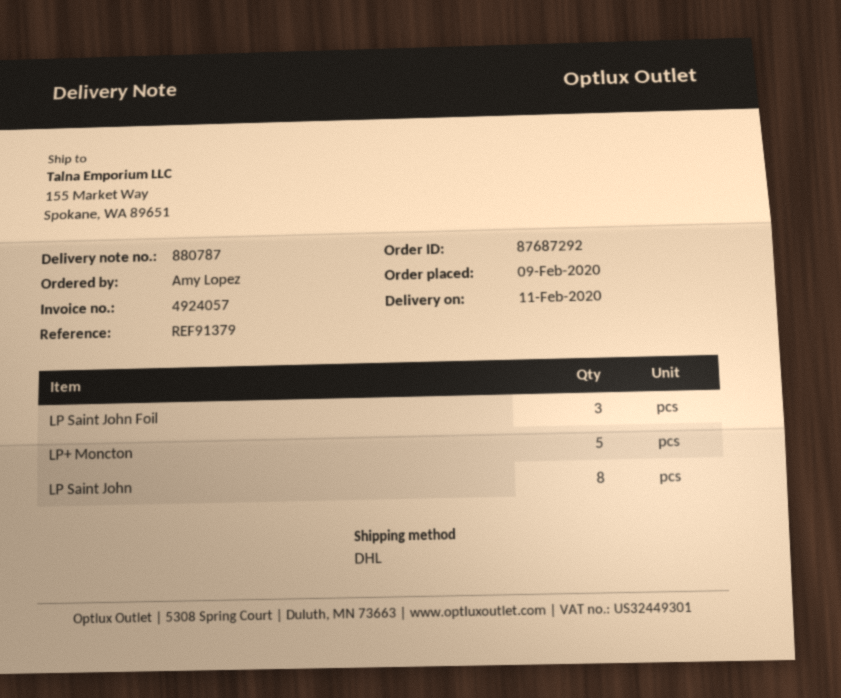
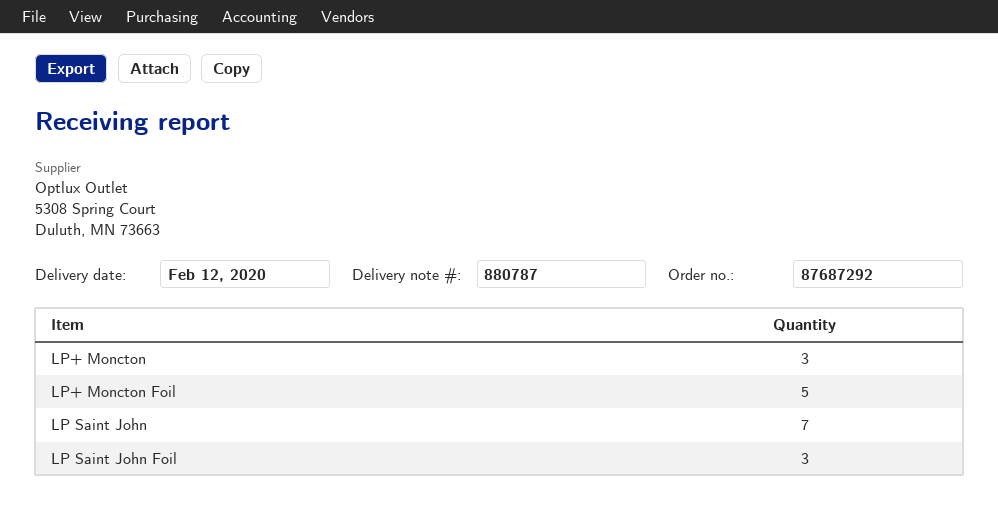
delivery date: 2020-02-11 -> 2020-02-12
LP+ Moncton: 5 -> 3
LP Saint John: 8 -> 7
LP+ Moncton Foil: none -> 5

